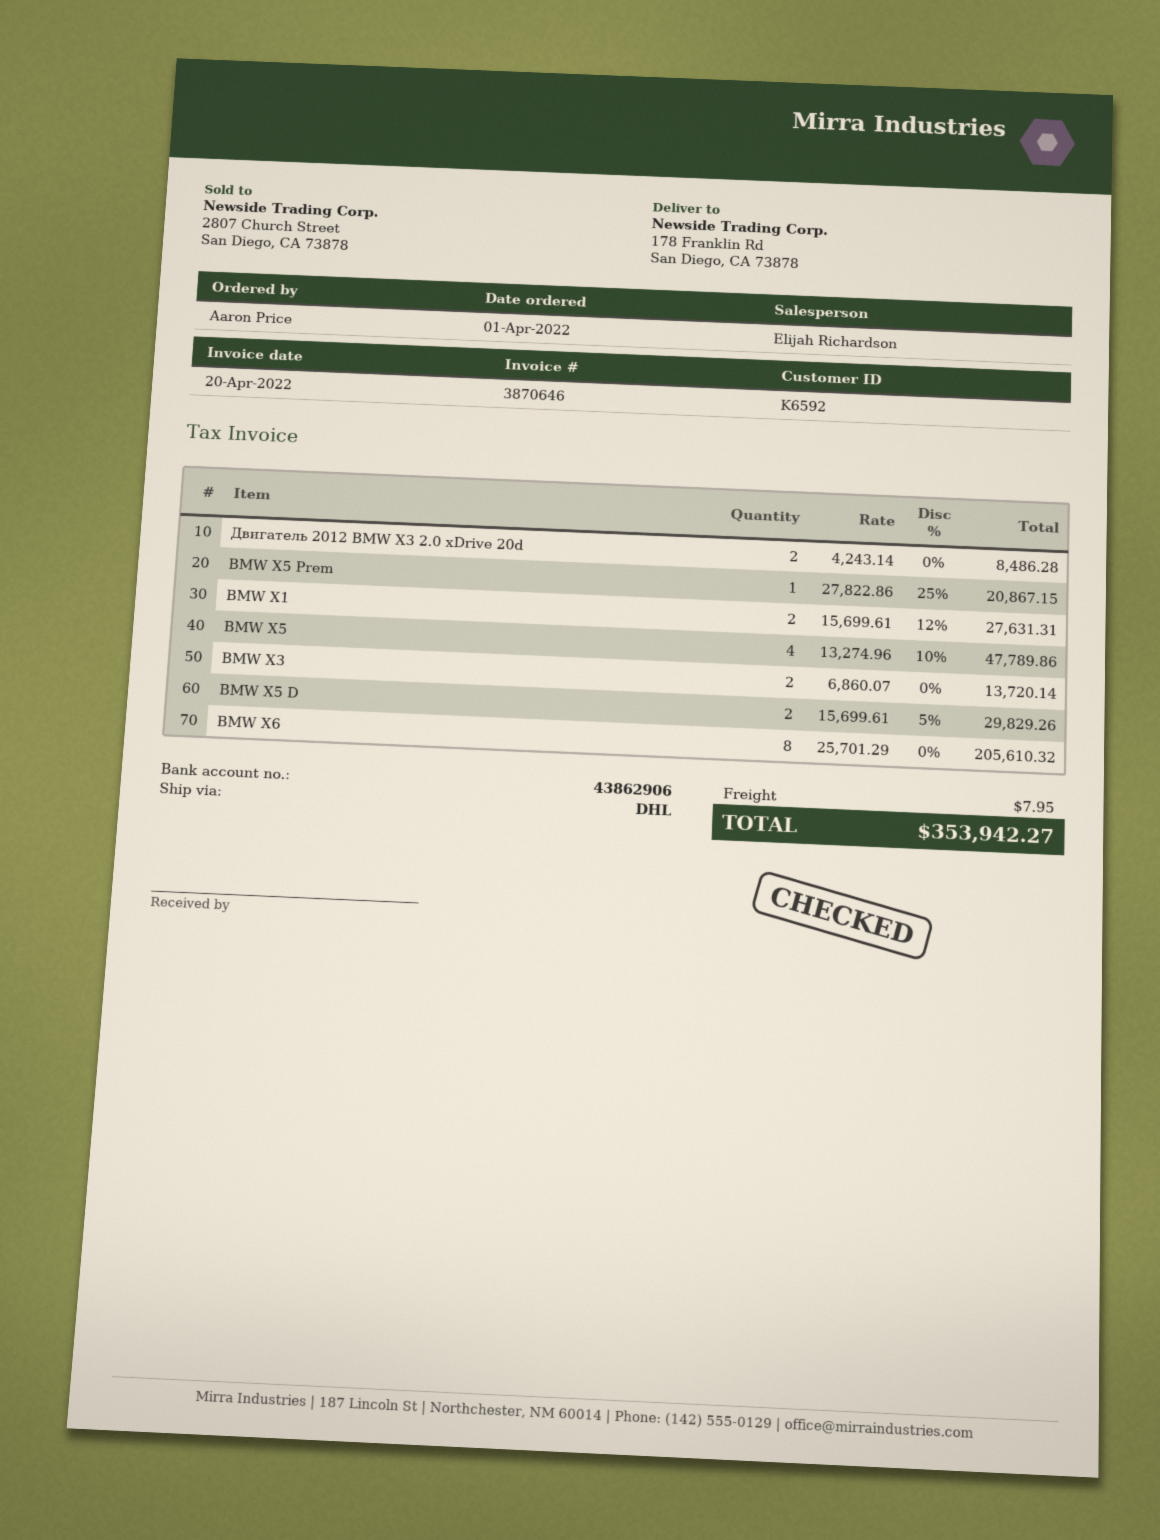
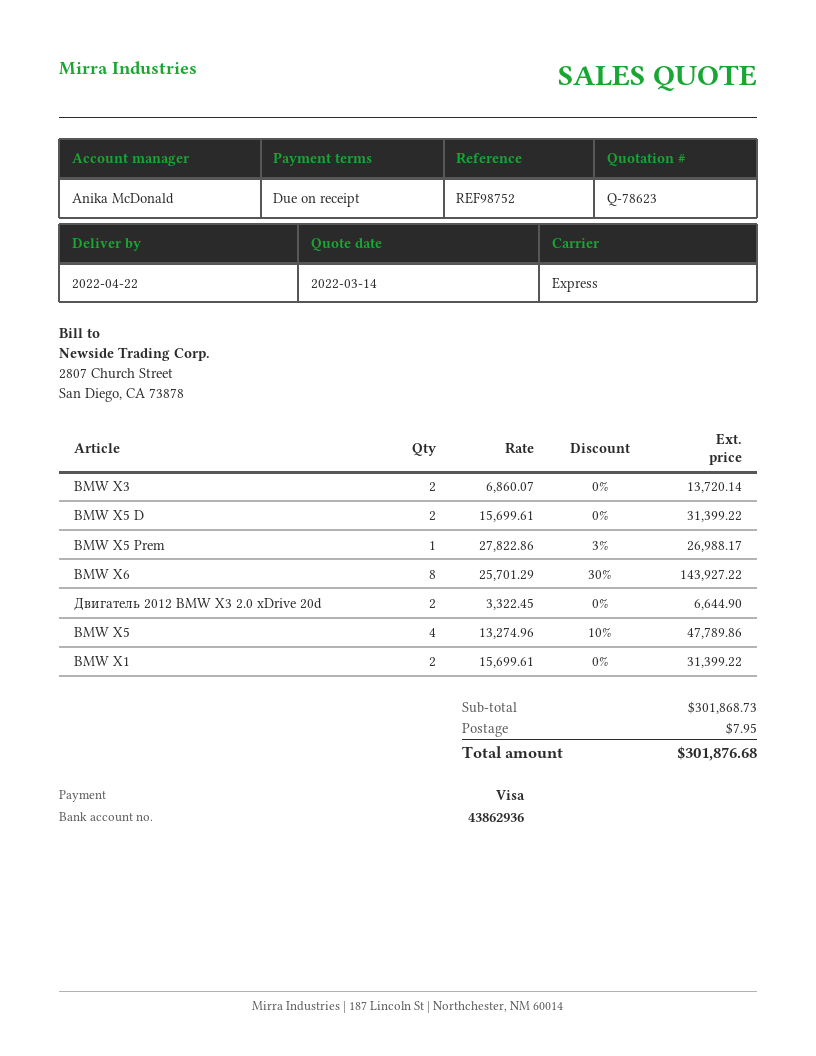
sales rep: Elijah Richardson -> Anika McDonald
bank account: 43862906 -> 43862936
shipping method: DHL -> express
Двигатель 2012 BMW X3 2.0 xDrive 20d: 2 x 4243.14 = 8486.28 -> 2 x 3322.45 = 6644.90
BMW X5 Prem: 1 x 27822.86 - 25% = 20867.15 -> 1 x 27822.86 - 3% = 26988.17
BMW X1: 2 x 15699.61 - 12% = 27631.31 -> 2 x 15699.61 = 31399.22
BMW X5 D: 2 x 15699.61 - 5% = 29829.26 -> 2 x 15699.61 = 31399.22
BMW X6: 8 x 25701.29 = 205610.32 -> 8 x 25701.29 - 30% = 143927.22
total: 353942.27 -> 301876.68

